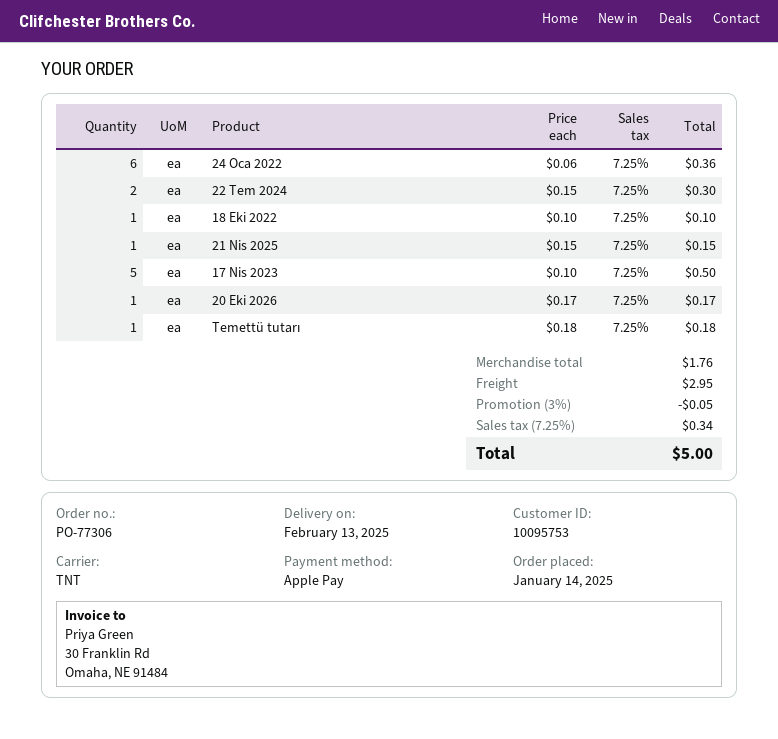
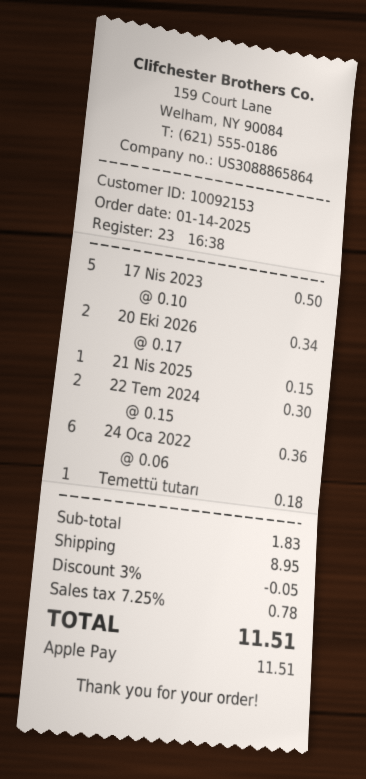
customer number: 10095753 -> 10092153
18 Eki 2022: 1 x 0.10 = 0.10 -> none
20 Eki 2026: 1 x 0.17 = 0.17 -> 2 x 0.17 = 0.34
subtotal: 1.76 -> 1.83
shipping: 2.95 -> 8.95
tax: 7.25% = 0.34 -> 7.25% = 0.78
total: 5.00 -> 11.51

